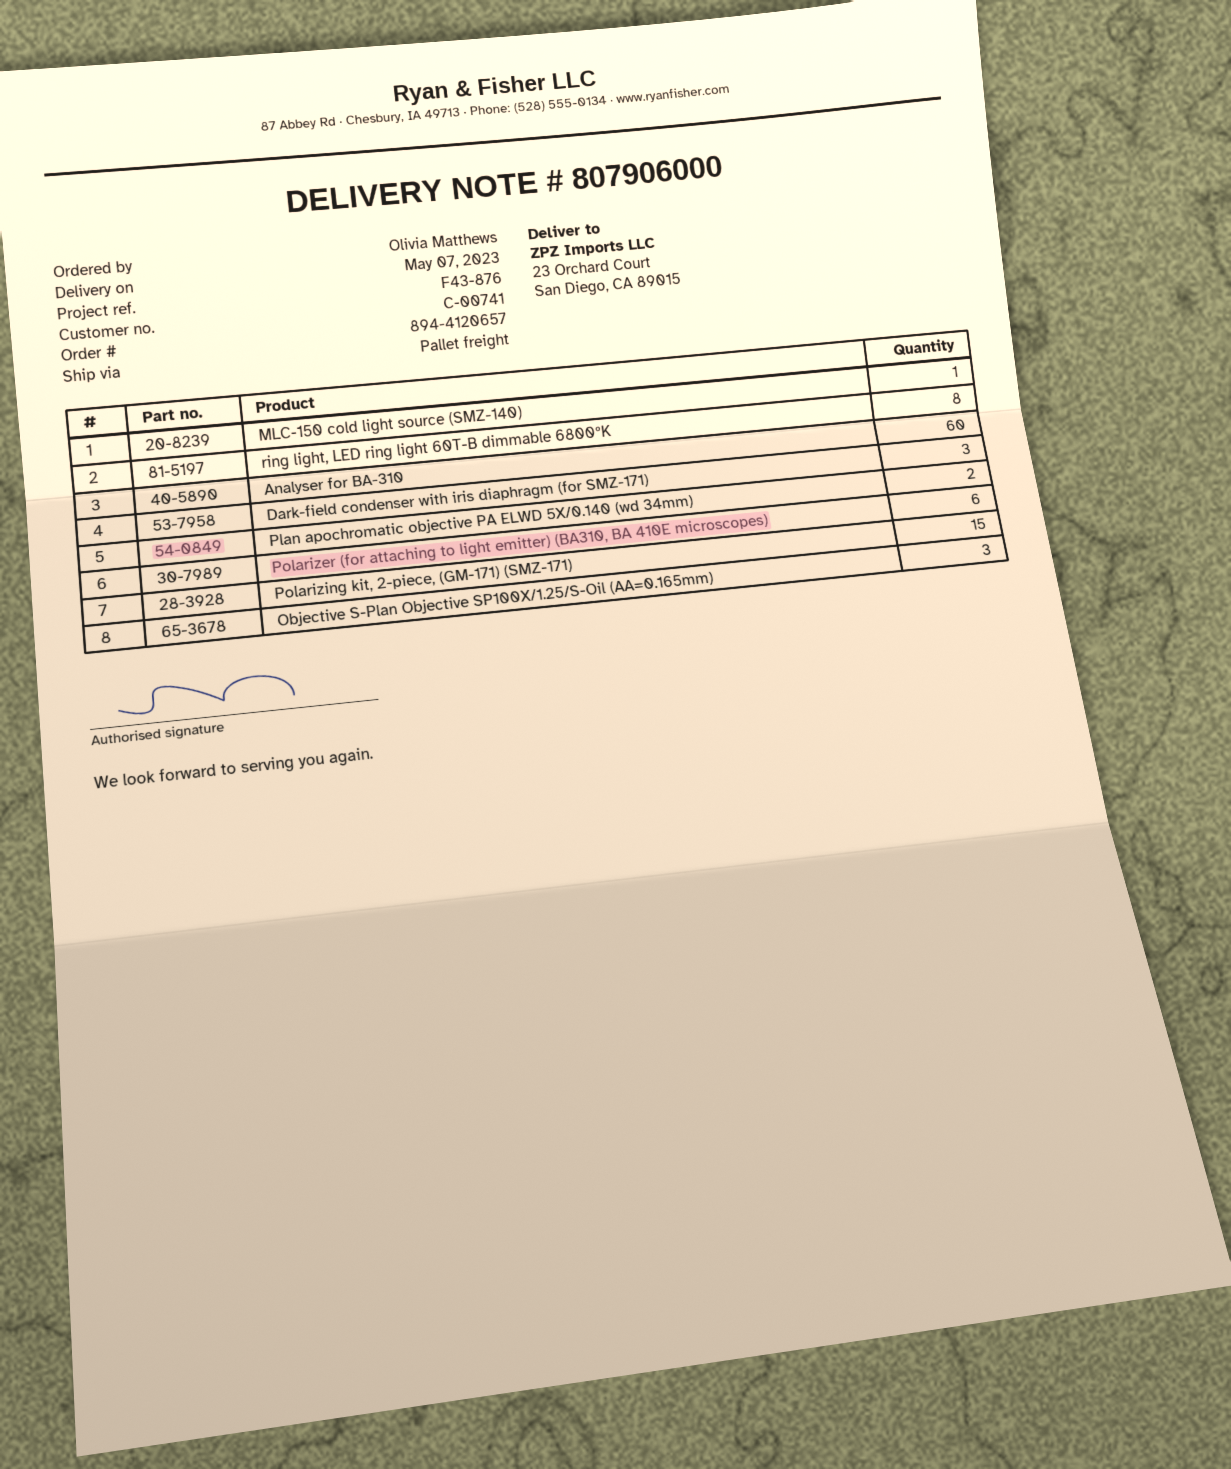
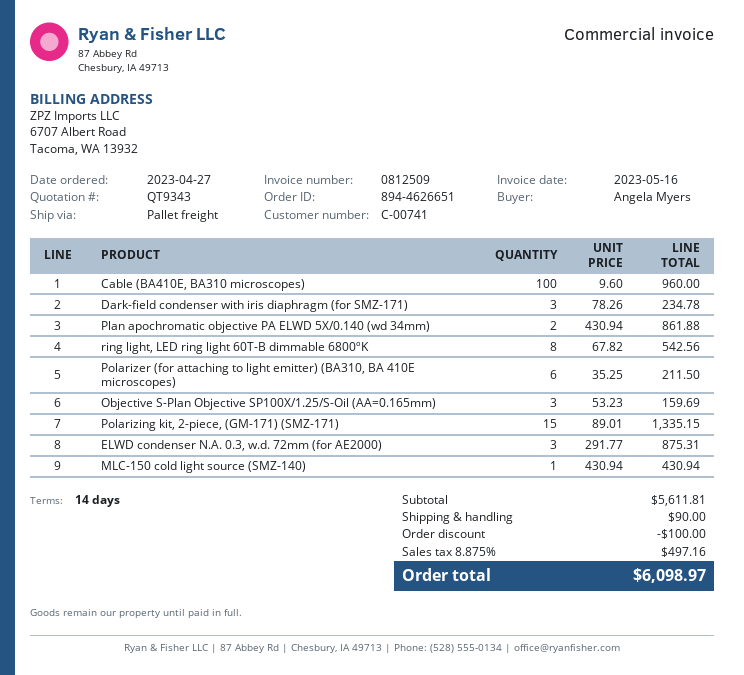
order number: 894-4120657 -> 894-4626651
ordered by: Olivia Matthews -> Angela Myers
Analyser for BA-310: 60 -> none
Cable (BA410E, BA310 microscopes): none -> 100
ELWD condenser N.A. 0.3, w.d. 72mm (for AE2000): none -> 3

